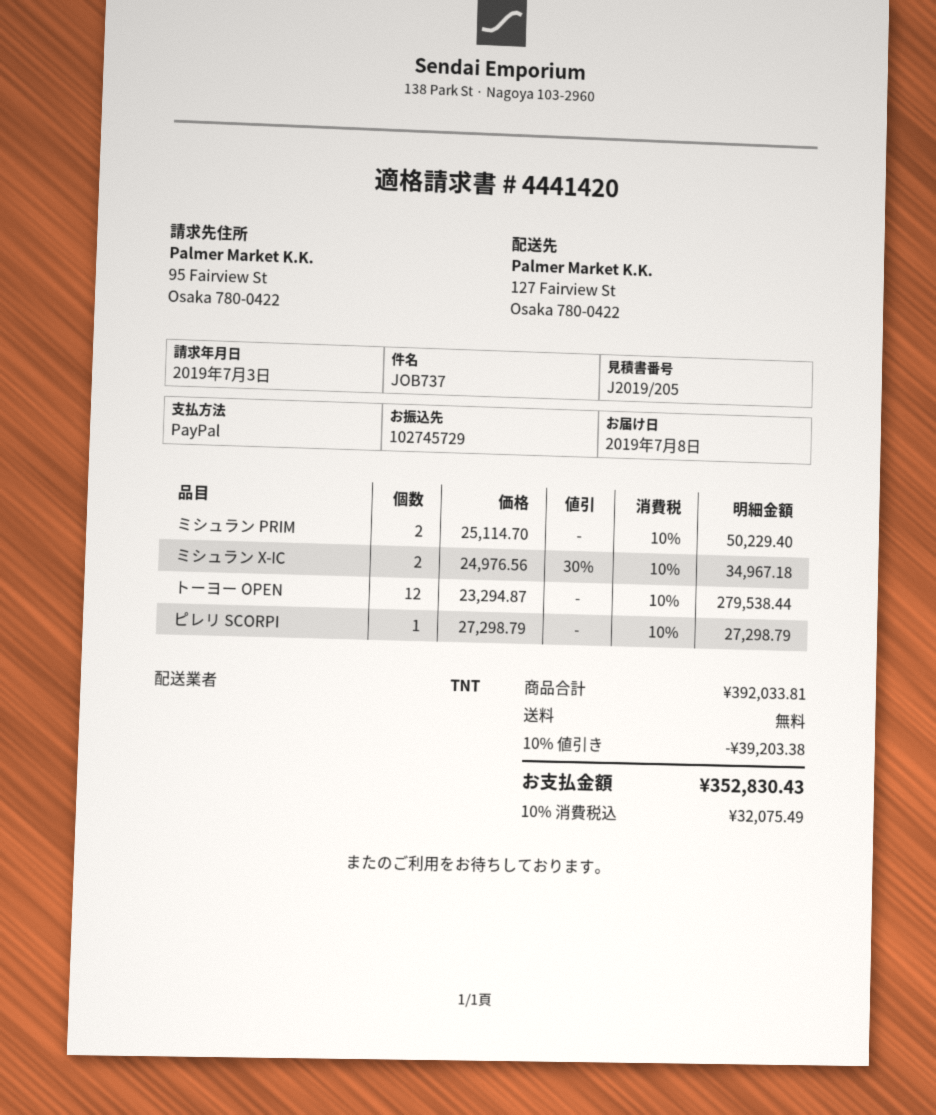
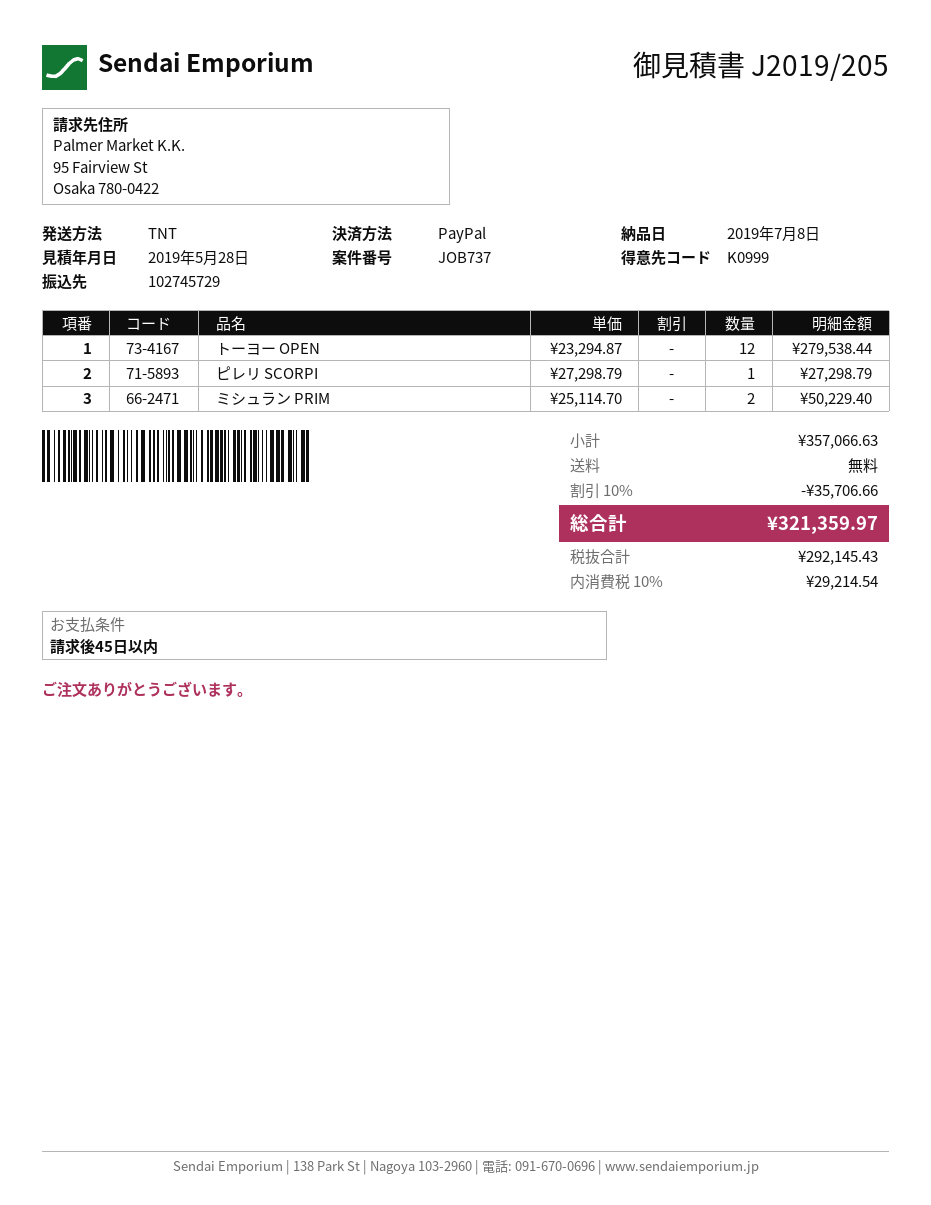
ミシュラン X-IC: 2 x 24976.56 - 30% = 34967.18 -> none
subtotal: 392033.81 -> 357066.63
discount: 10% = 39203.38 -> 10% = 35706.66
tax: 10% = 32075.49 -> 10% = 29214.54
total: 352830.43 -> 321359.97

